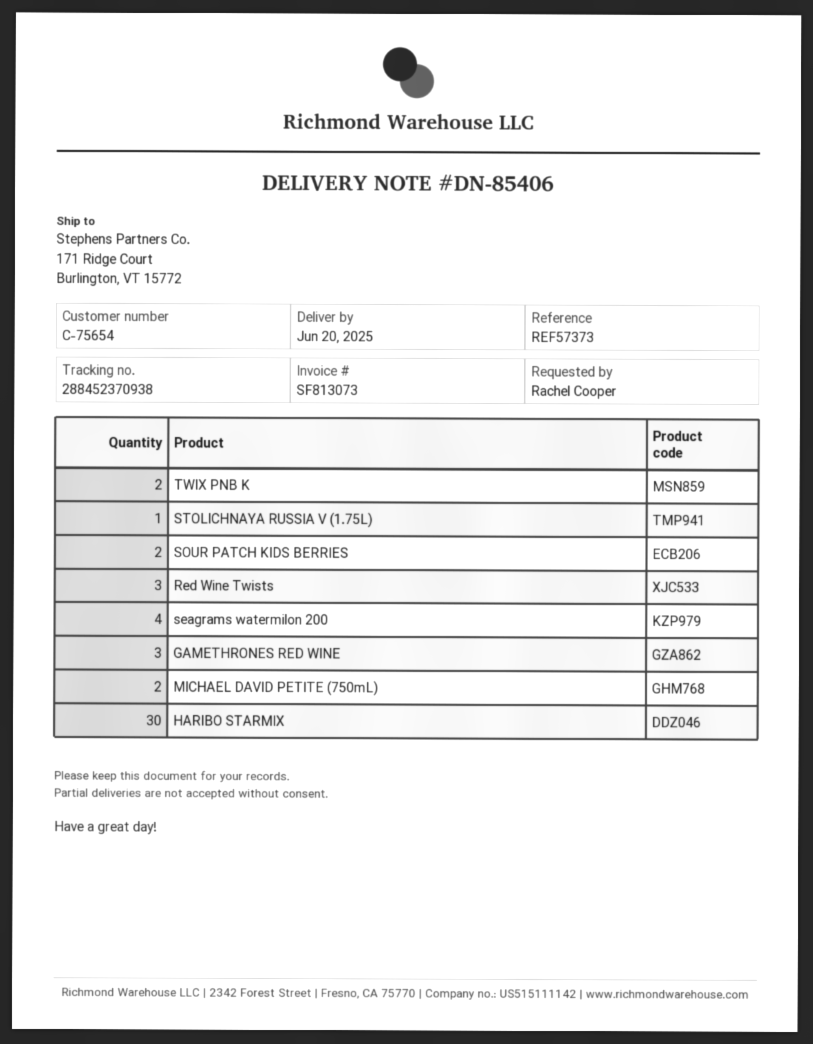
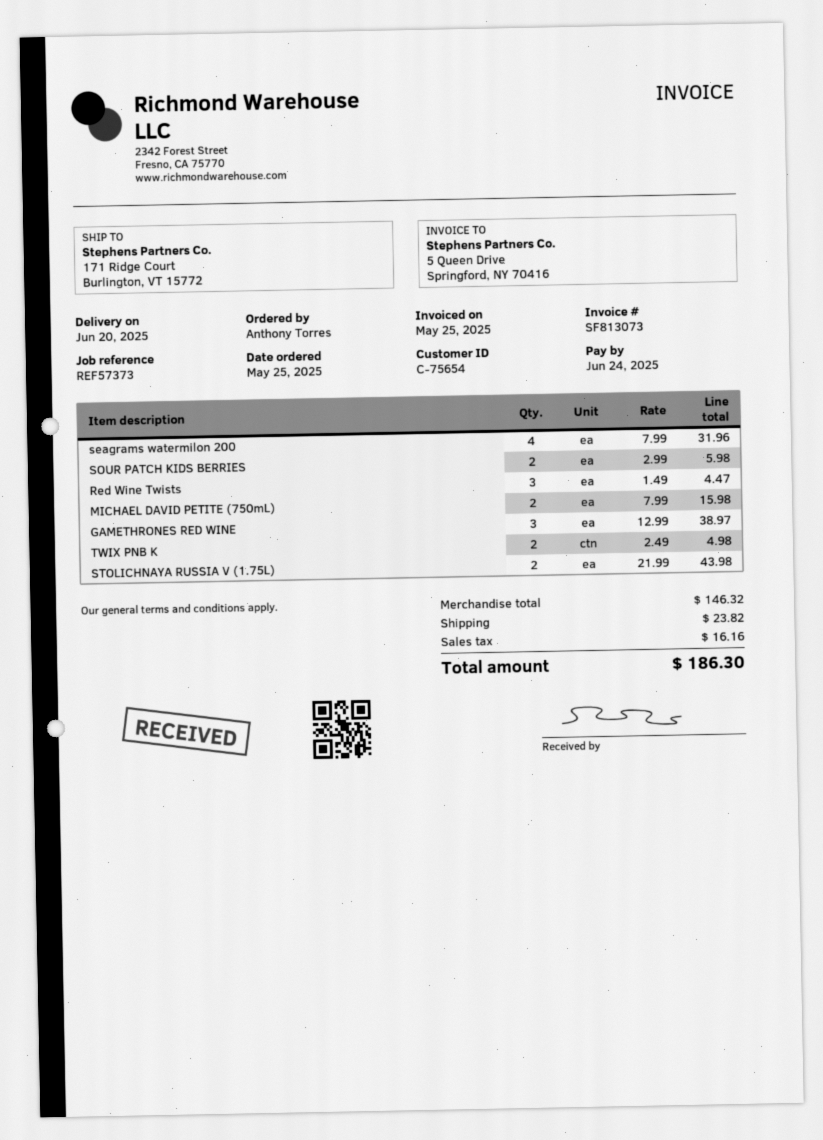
ordered by: Rachel Cooper -> Anthony Torres
STOLICHNAYA RUSSIA V (1.75L): 1 -> 2
HARIBO STARMIX: 30 -> none

